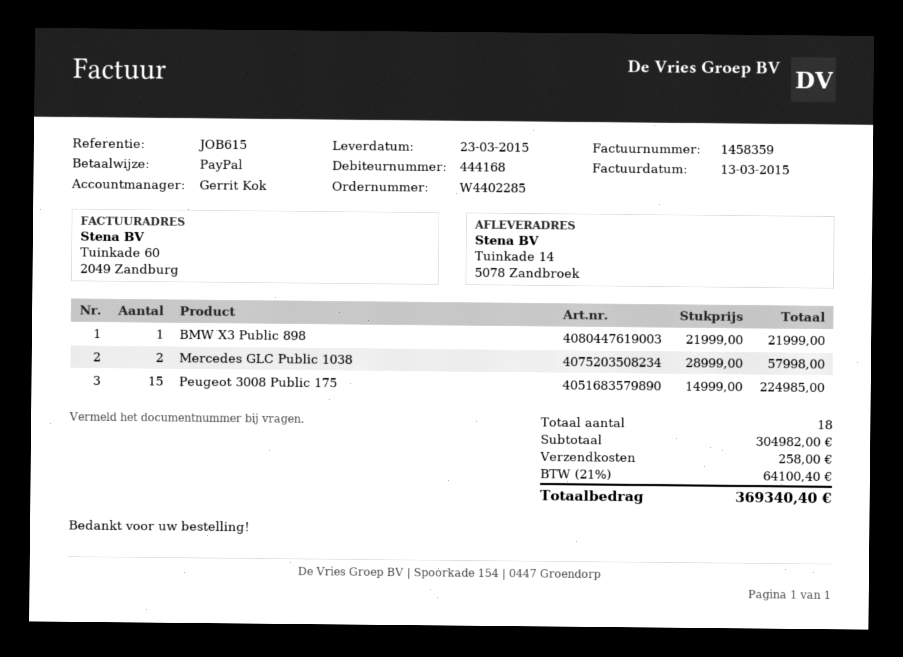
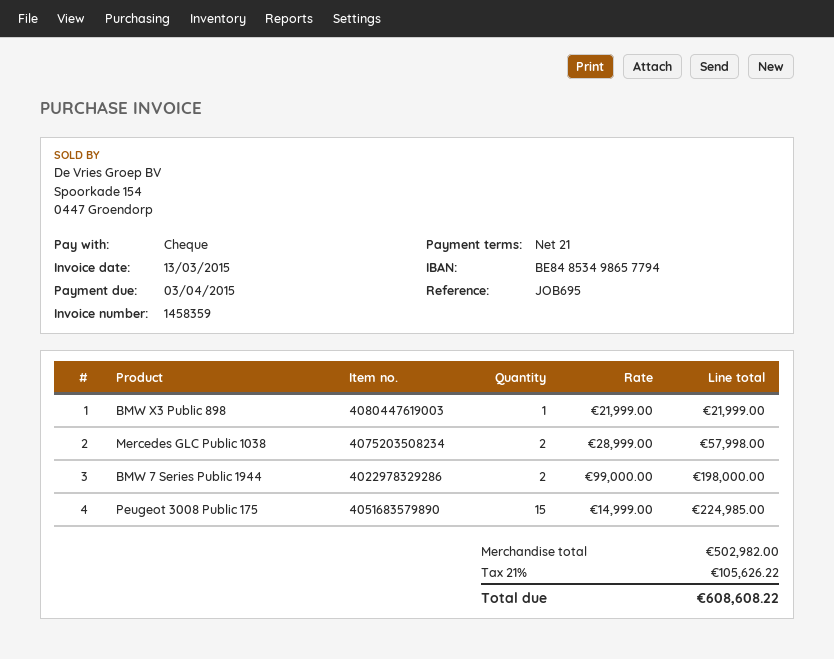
reference: JOB615 -> JOB695
payment method: PayPal -> cheque
BMW 7 Series Public 1944: none -> 2 x 99000.00 = 198000.00
subtotal: 304982.00 -> 502982.00
shipping: 258.00 -> none
tax: 21% = 64100.40 -> 21% = 105626.22
total: 369340.40 -> 608608.22

